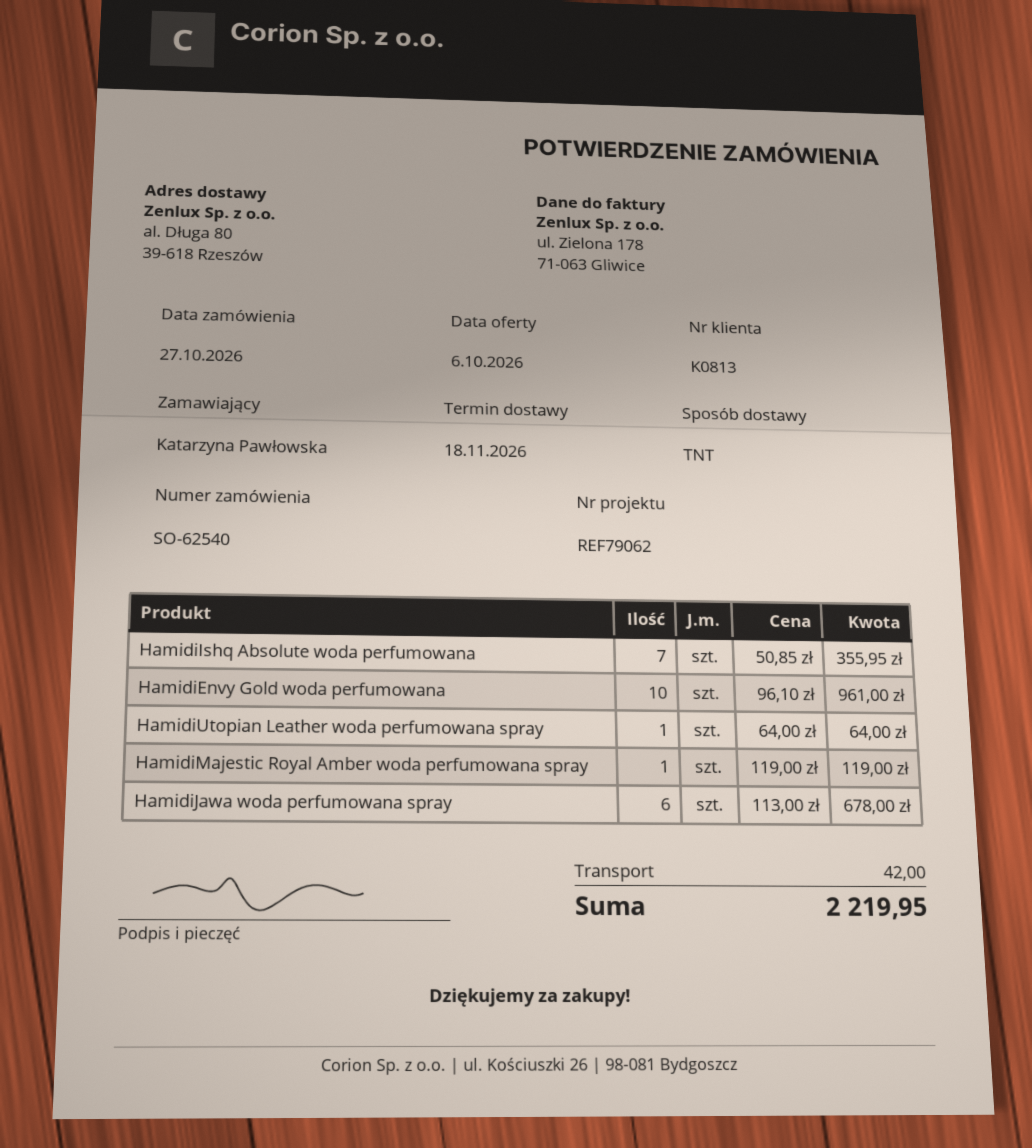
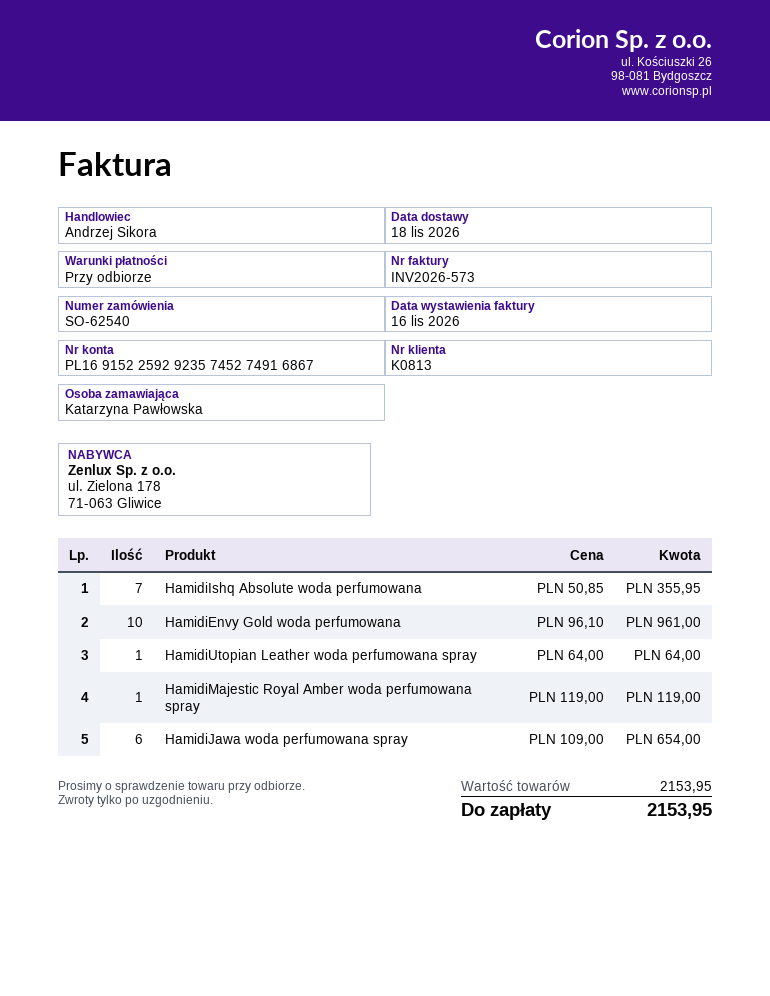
HamidiJawa woda perfumowana spray: 6 x 113.00 = 678.00 -> 6 x 109.00 = 654.00
shipping: 42.00 -> none
total: 2219.95 -> 2153.95

